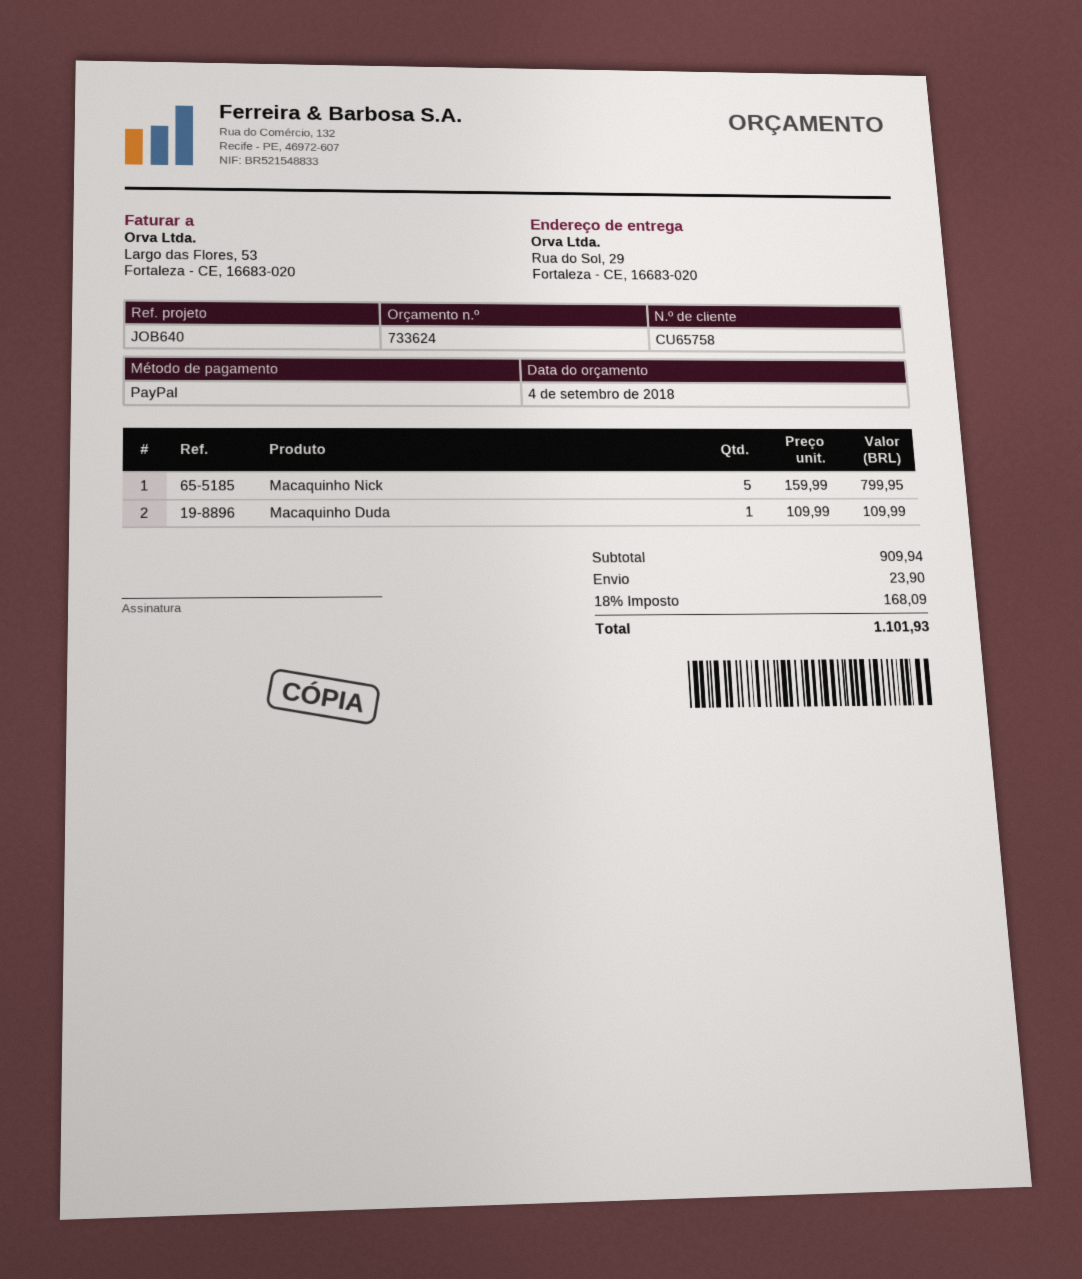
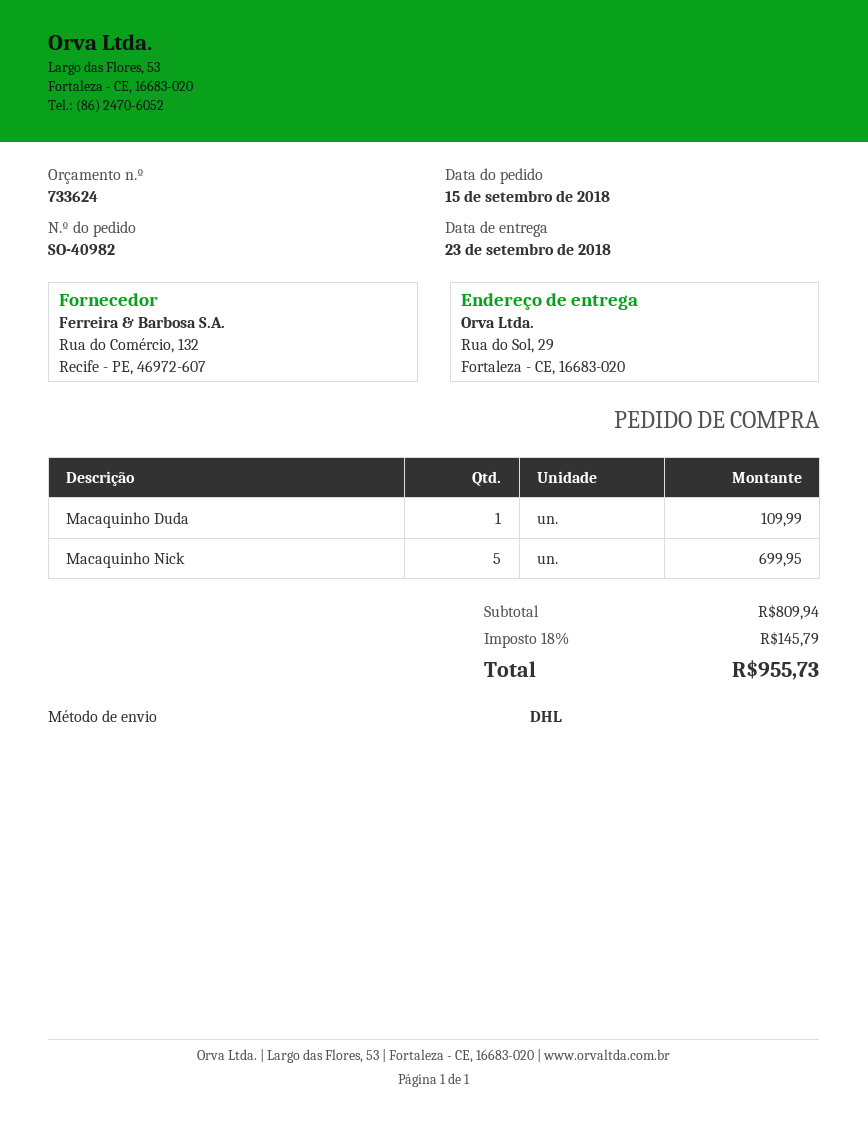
Macaquinho Nick: 5 for 799.95 -> 5 for 699.95
subtotal: 909.94 -> 809.94
shipping: 23.90 -> none
tax: 18% = 168.09 -> 18% = 145.79
total: 1101.93 -> 955.73

